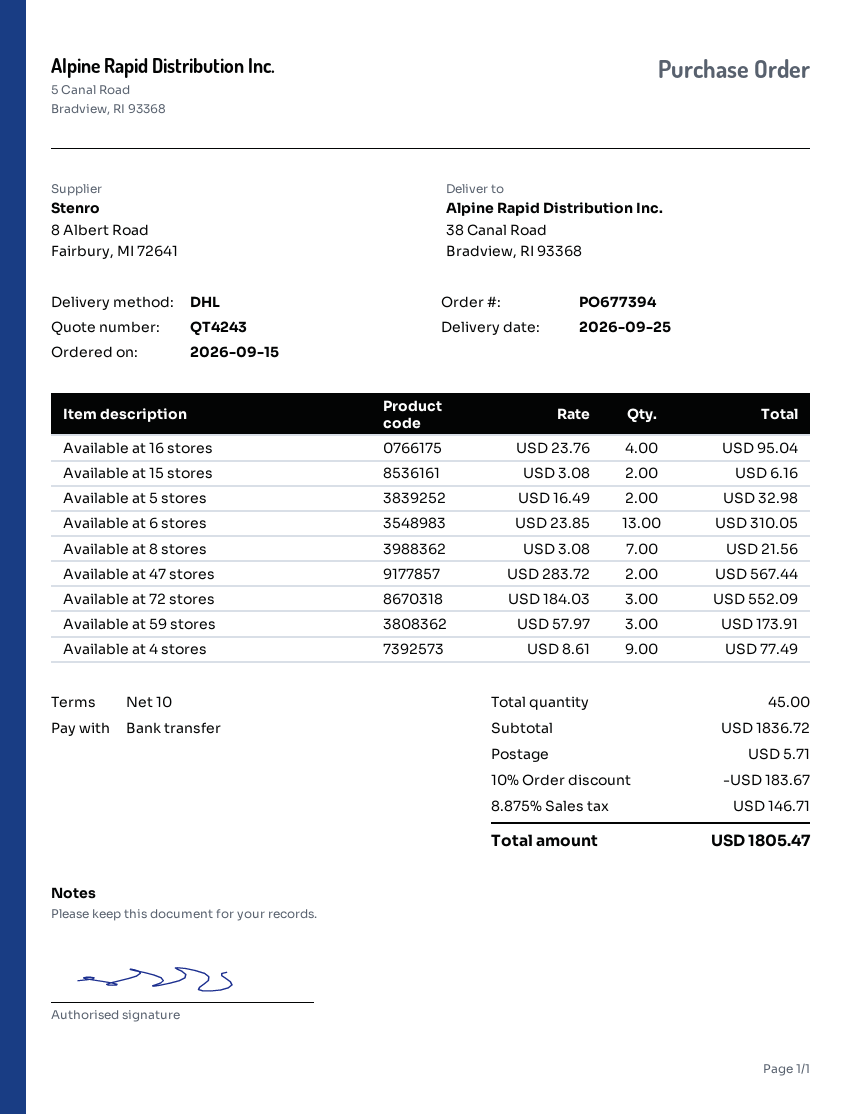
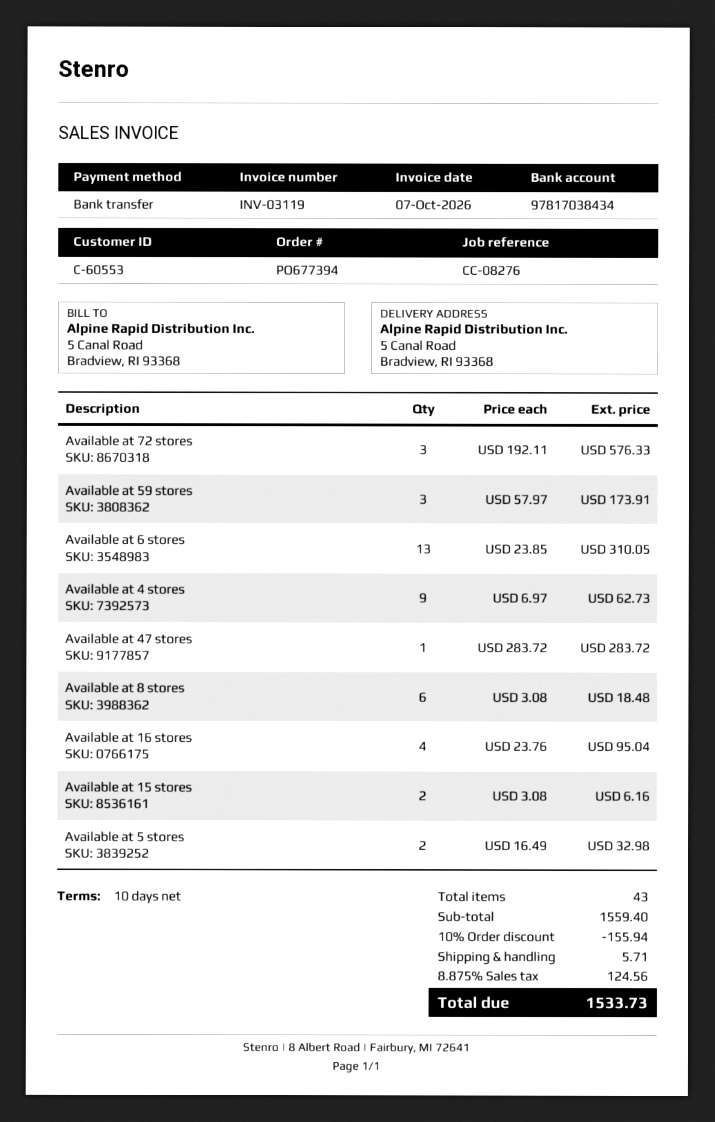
ship to: 38 Canal Road, Bradview, RI 93368 -> 5 Canal Road, Bradview, RI 93368
Available at 8 stores: 7 x 3.08 = 21.56 -> 6 x 3.08 = 18.48
Available at 47 stores: 2 x 283.72 = 567.44 -> 1 x 283.72 = 283.72
Available at 72 stores: 3 x 184.03 = 552.09 -> 3 x 192.11 = 576.33
Available at 4 stores: 9 x 8.61 = 77.49 -> 9 x 6.97 = 62.73
total quantity: 45 -> 43
subtotal: 1836.72 -> 1559.40
discount: 10% = 183.67 -> 10% = 155.94
tax: 8.875% = 146.71 -> 8.875% = 124.56
total: 1805.47 -> 1533.73

